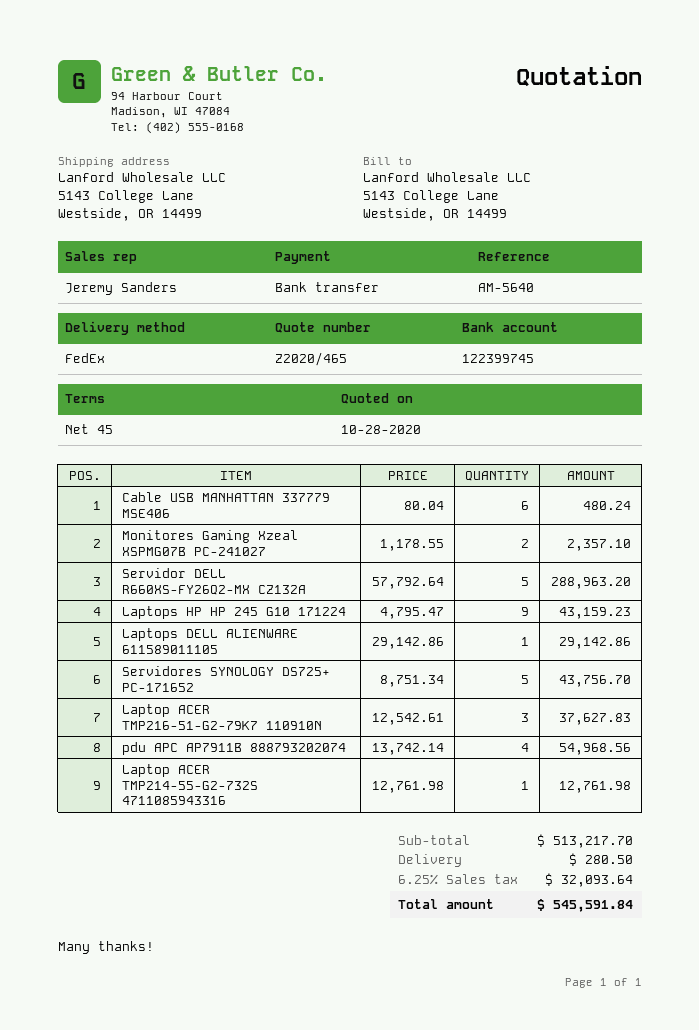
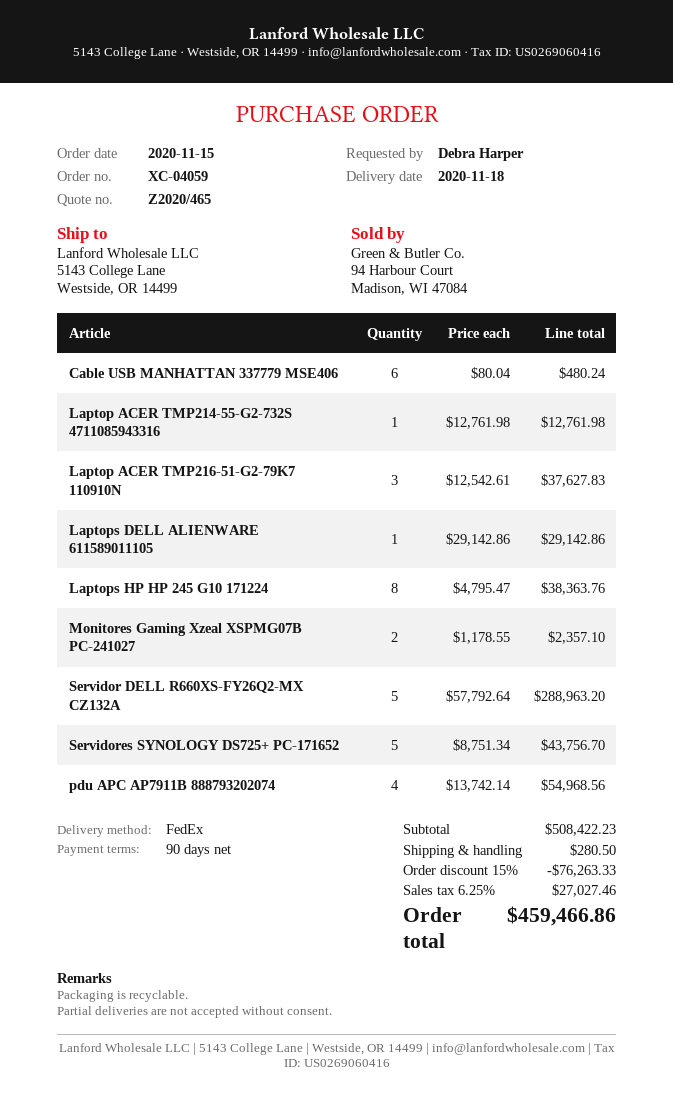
payment terms: 45 days -> 90 days
Laptops HP HP 245 G10 171224: 9 x 4795.47 = 43159.23 -> 8 x 4795.47 = 38363.76
subtotal: 513217.70 -> 508422.23
discount: none -> 15% = 76263.33
tax: 6.25% = 32093.64 -> 6.25% = 27027.46
total: 545591.84 -> 459466.86

